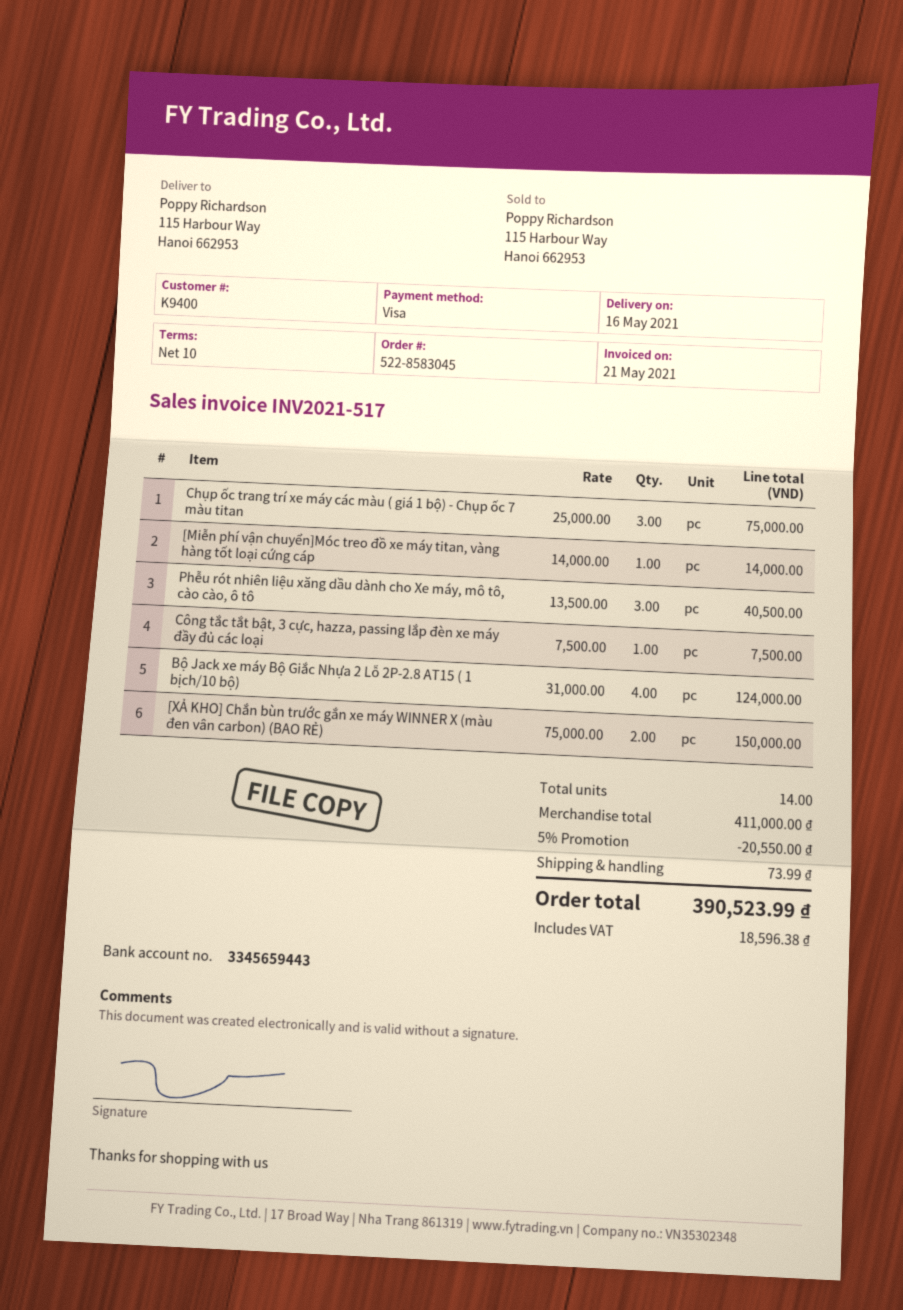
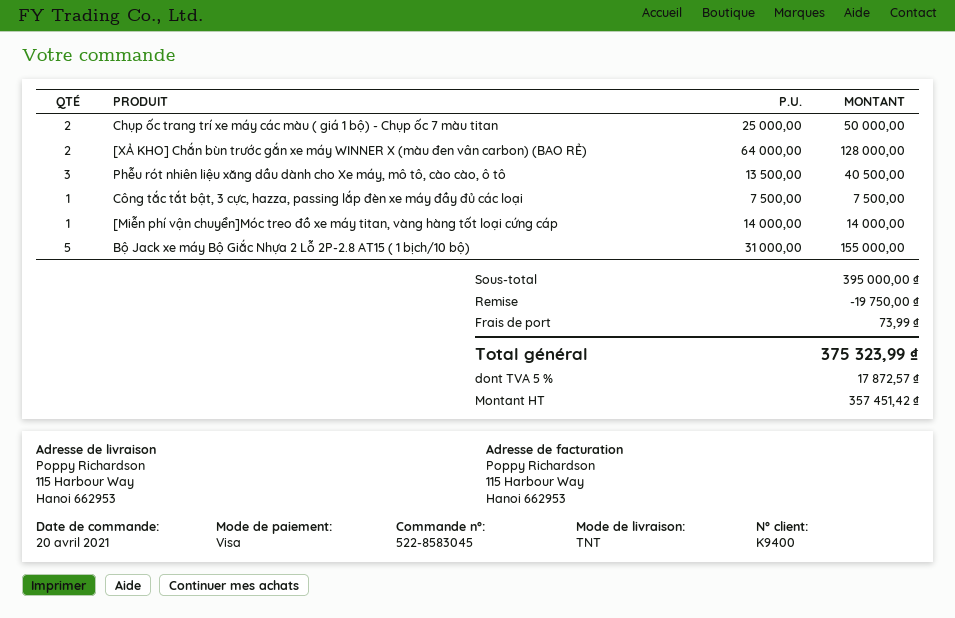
Chụp ốc trang trí xe máy các màu ( giá 1 bộ) - Chụp ốc 7 màu titan: 3 x 25000.00 = 75000.00 -> 2 x 25000.00 = 50000.00
Bộ Jack xe máy Bộ Giắc Nhựa 2 Lỗ 2P-2.8 AT15 ( 1 bịch/10 bộ): 4 x 31000.00 = 124000.00 -> 5 x 31000.00 = 155000.00
[XẢ KHO] Chắn bùn trước gắn xe máy WINNER X (màu đen vân carbon) (BAO RẺ): 2 x 75000.00 = 150000.00 -> 2 x 64000.00 = 128000.00
subtotal: 411000.00 -> 395000.00
discount: 20550.00 -> 19750.00
tax: 18596.38 -> 17872.57
total: 390523.99 -> 375323.99

